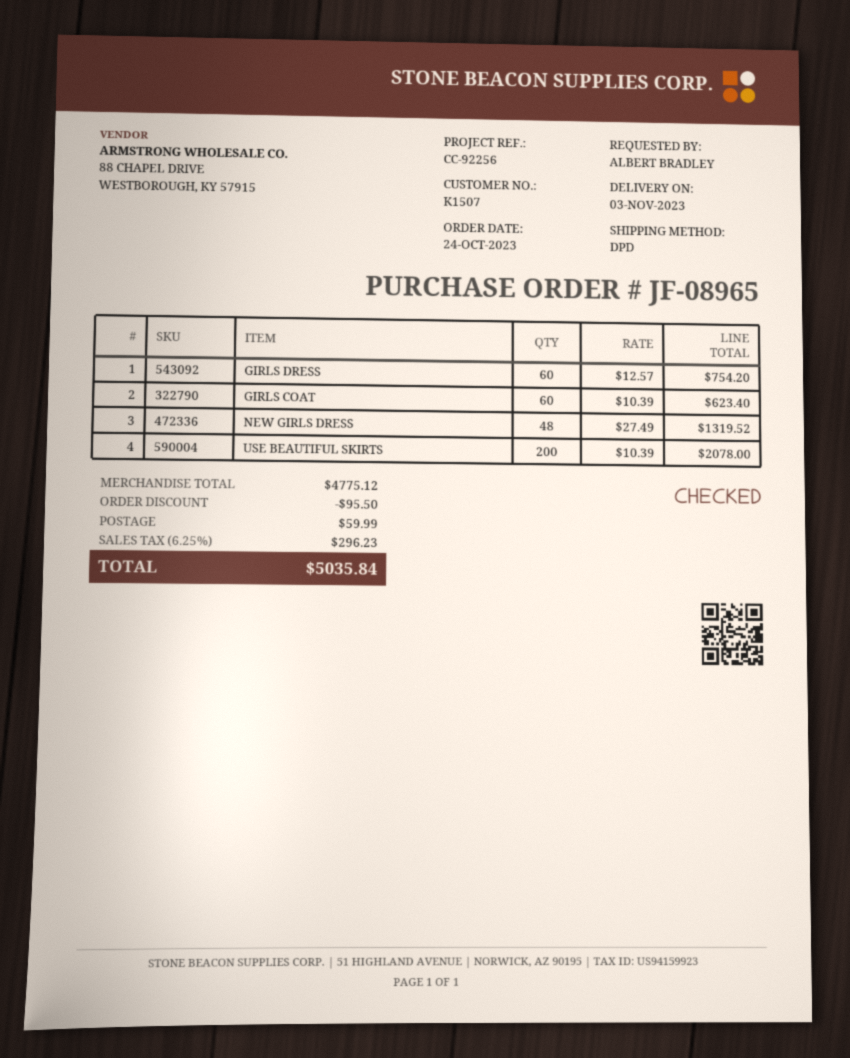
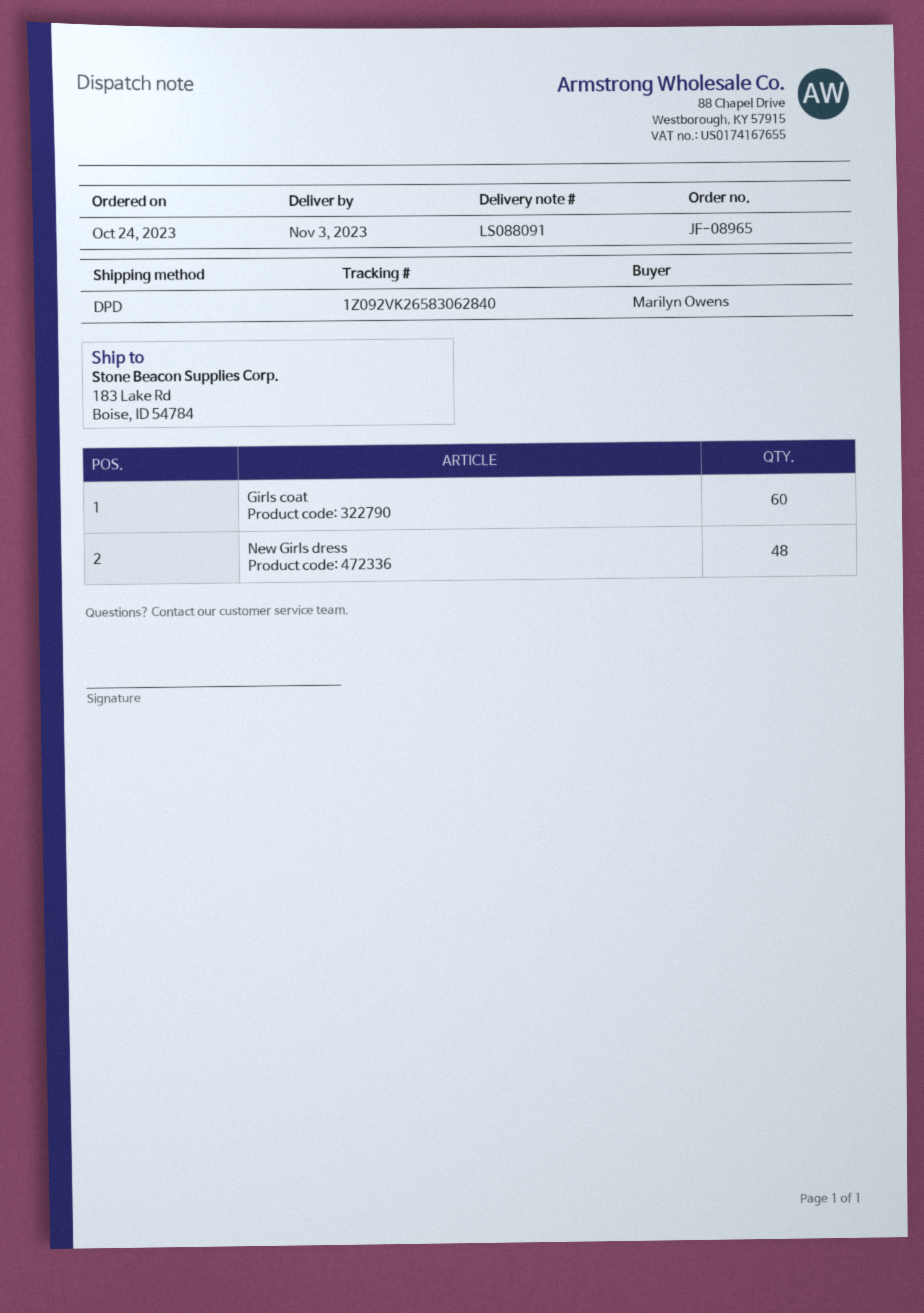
ordered by: ALBERT BRADLEY -> Marilyn Owens
GIRLS DRESS: 60 -> none
USE BEAUTIFUL SKIRTS: 200 -> none

